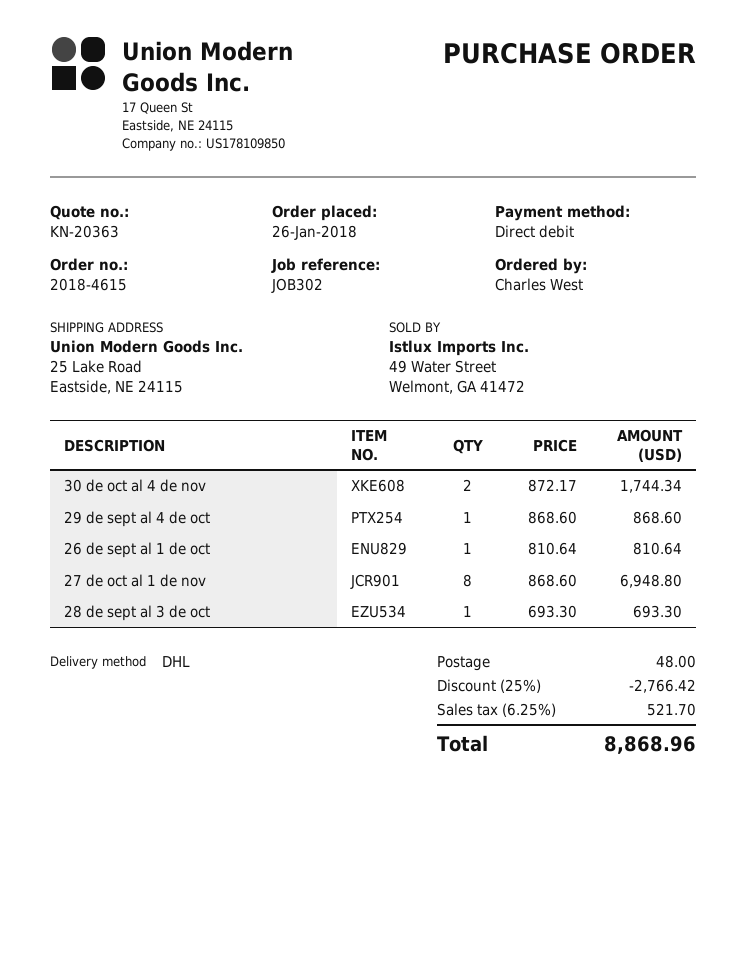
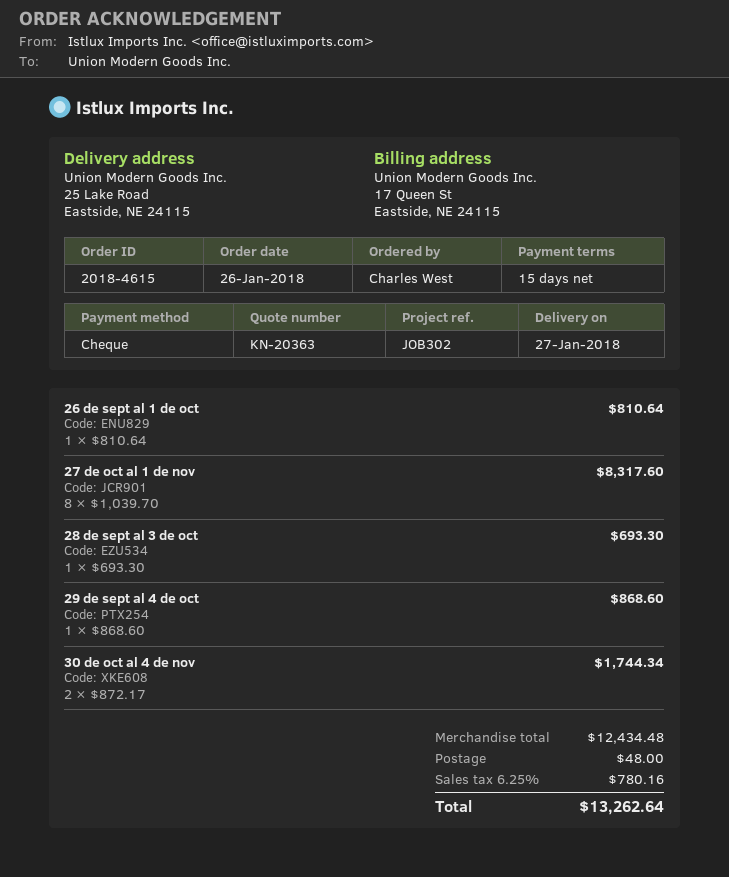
payment method: direct debit -> cheque
27 de oct al 1 de nov: 8 x 868.60 = 6948.80 -> 8 x 1039.70 = 8317.60
discount: 25% = 2766.42 -> none
tax: 6.25% = 521.70 -> 6.25% = 780.16
total: 8868.96 -> 13262.64

